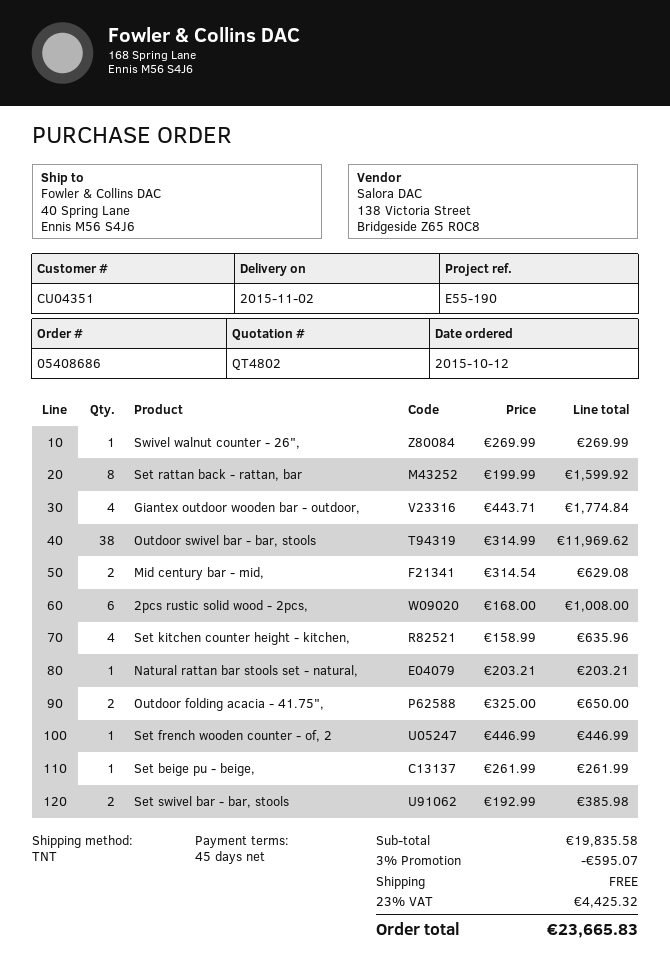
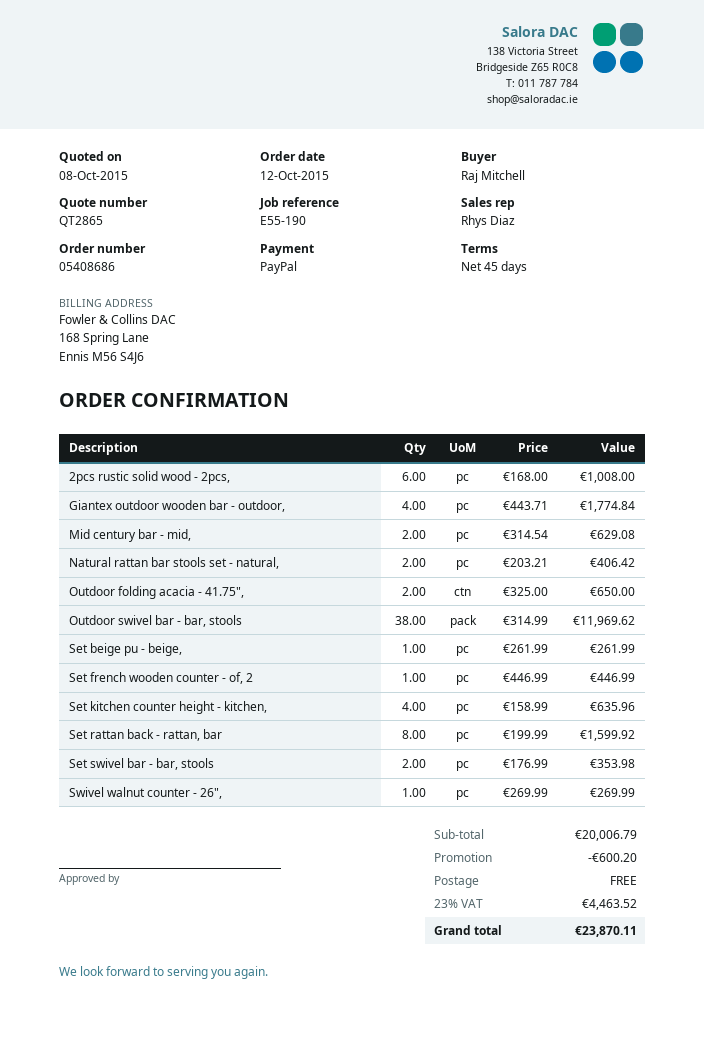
quote number: QT4802 -> QT2865
Natural rattan bar stools set - natural,: 1 x 203.21 = 203.21 -> 2 x 203.21 = 406.42
Set swivel bar - bar, stools: 2 x 192.99 = 385.98 -> 2 x 176.99 = 353.98
subtotal: 19835.58 -> 20006.79
discount: 595.07 -> 600.20
tax: 23% = 4425.32 -> 23% = 4463.52
total: 23665.83 -> 23870.11

